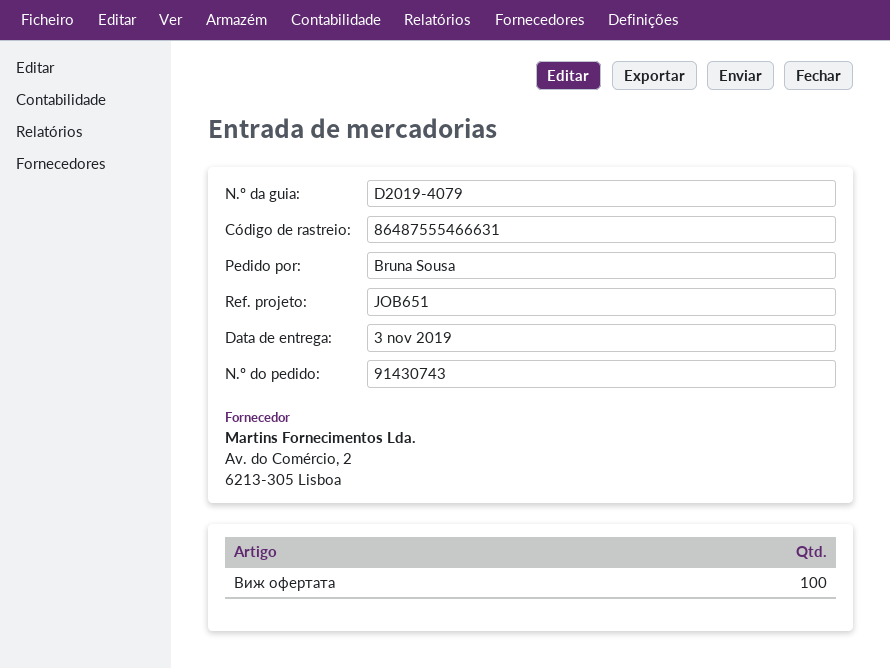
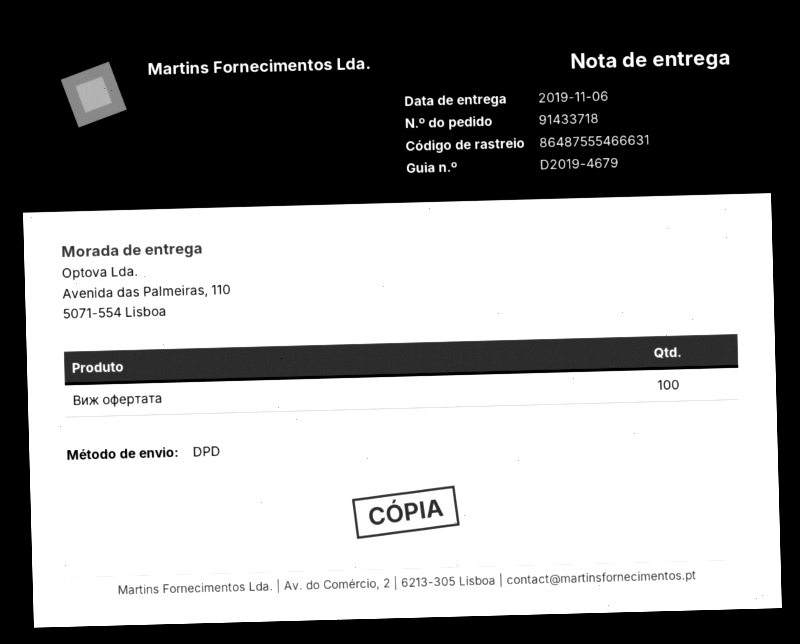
order number: 91430743 -> 91433718
delivery note number: D2019-4079 -> D2019-4679
delivery date: 2019-11-03 -> 2019-11-06

